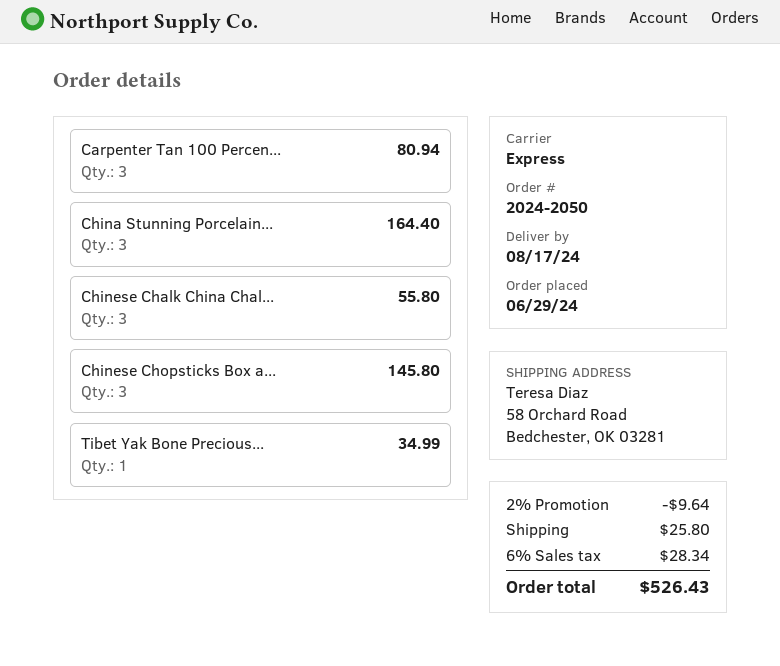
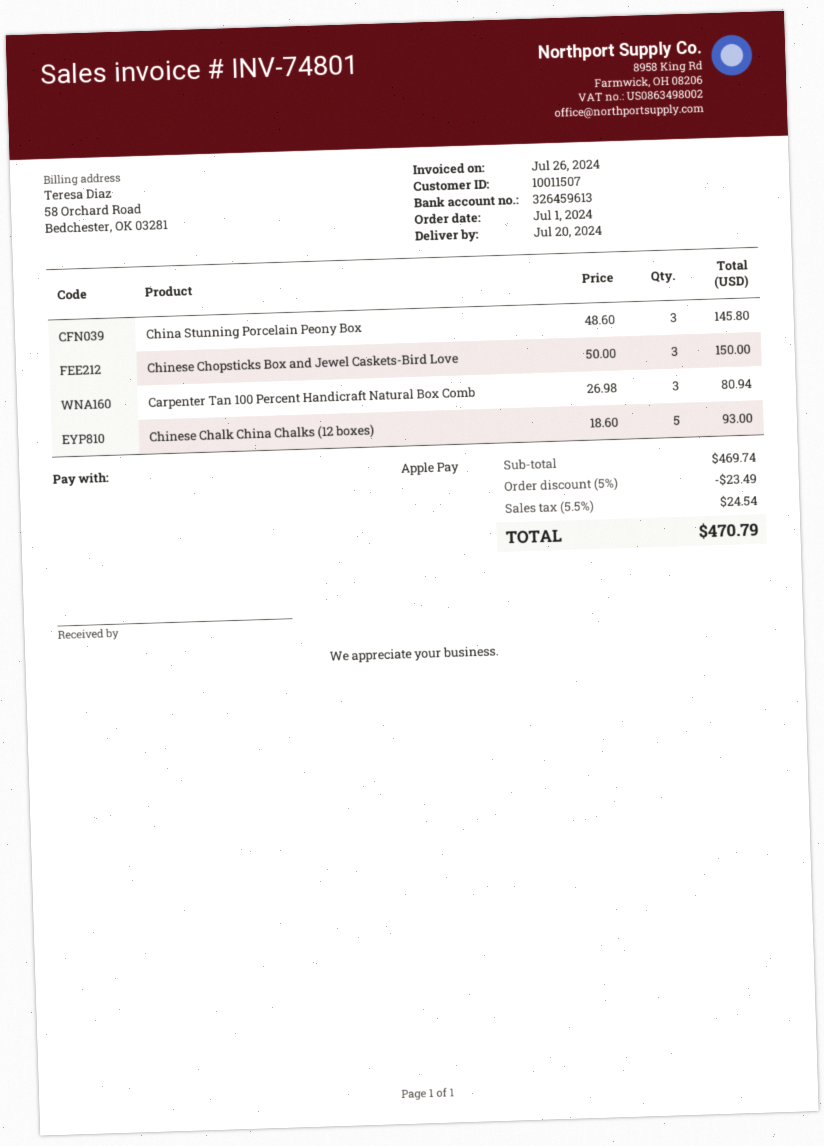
order date: 2024-06-29 -> 2024-07-01
delivery date: 2024-08-17 -> 2024-07-20
China Stunning Porcelain...: 3 for 164.40 -> 3 for 145.80
Chinese Chalk China Chal...: 3 for 55.80 -> 5 for 93.00
Chinese Chopsticks Box a...: 3 for 145.80 -> 3 for 150.00
Tibet Yak Bone Precious...: 1 for 34.99 -> none
discount: 2% = 9.64 -> 5% = 23.49
shipping: 25.80 -> none
tax: 6% = 28.34 -> 5.5% = 24.54
total: 526.43 -> 470.79

